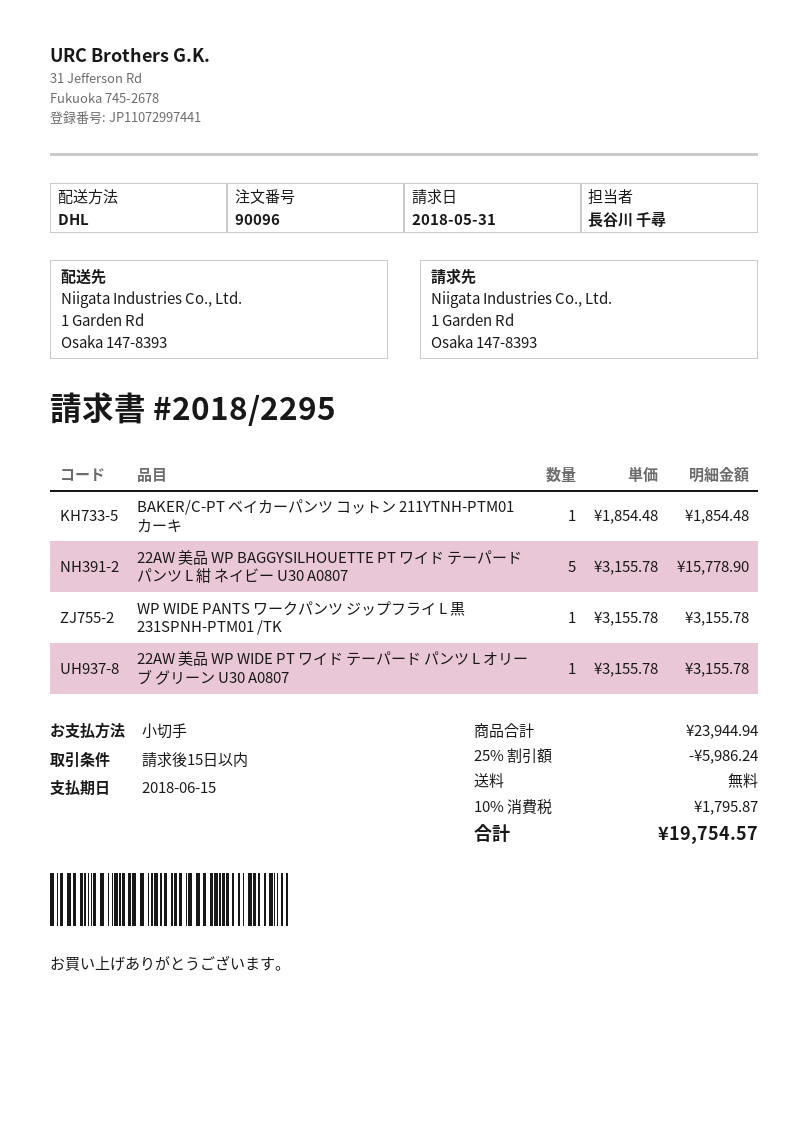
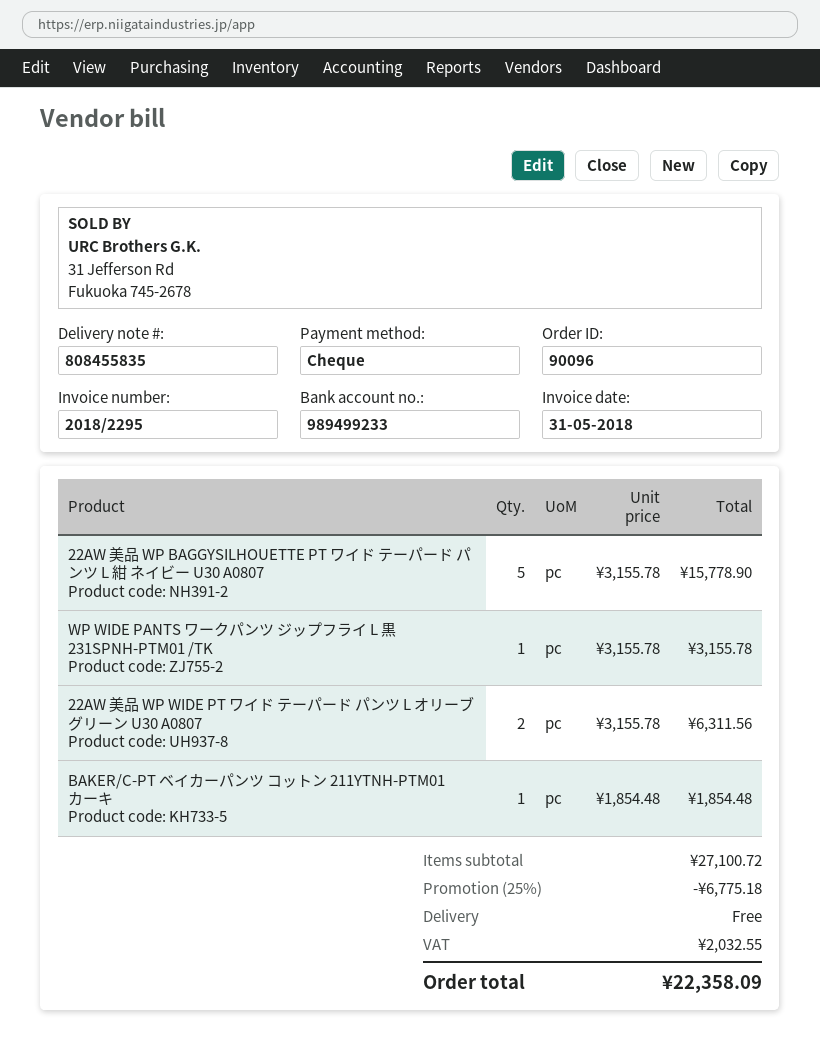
22AW 美品 WP WIDE PT ワイド テーパード パンツ L オリーブ グリーン U30 A0807: 1 x 3155.78 = 3155.78 -> 2 x 3155.78 = 6311.56
subtotal: 23944.94 -> 27100.72
discount: 25% = 5986.24 -> 25% = 6775.18
tax: 1795.87 -> 2032.55
total: 19754.57 -> 22358.09

